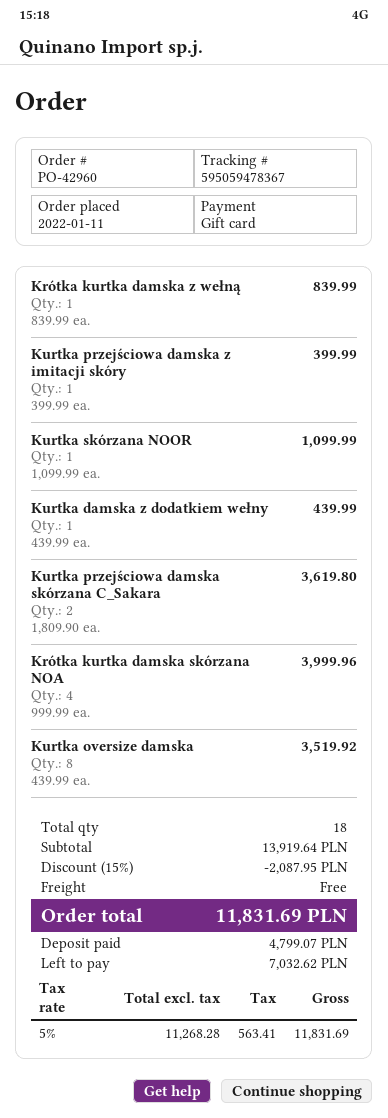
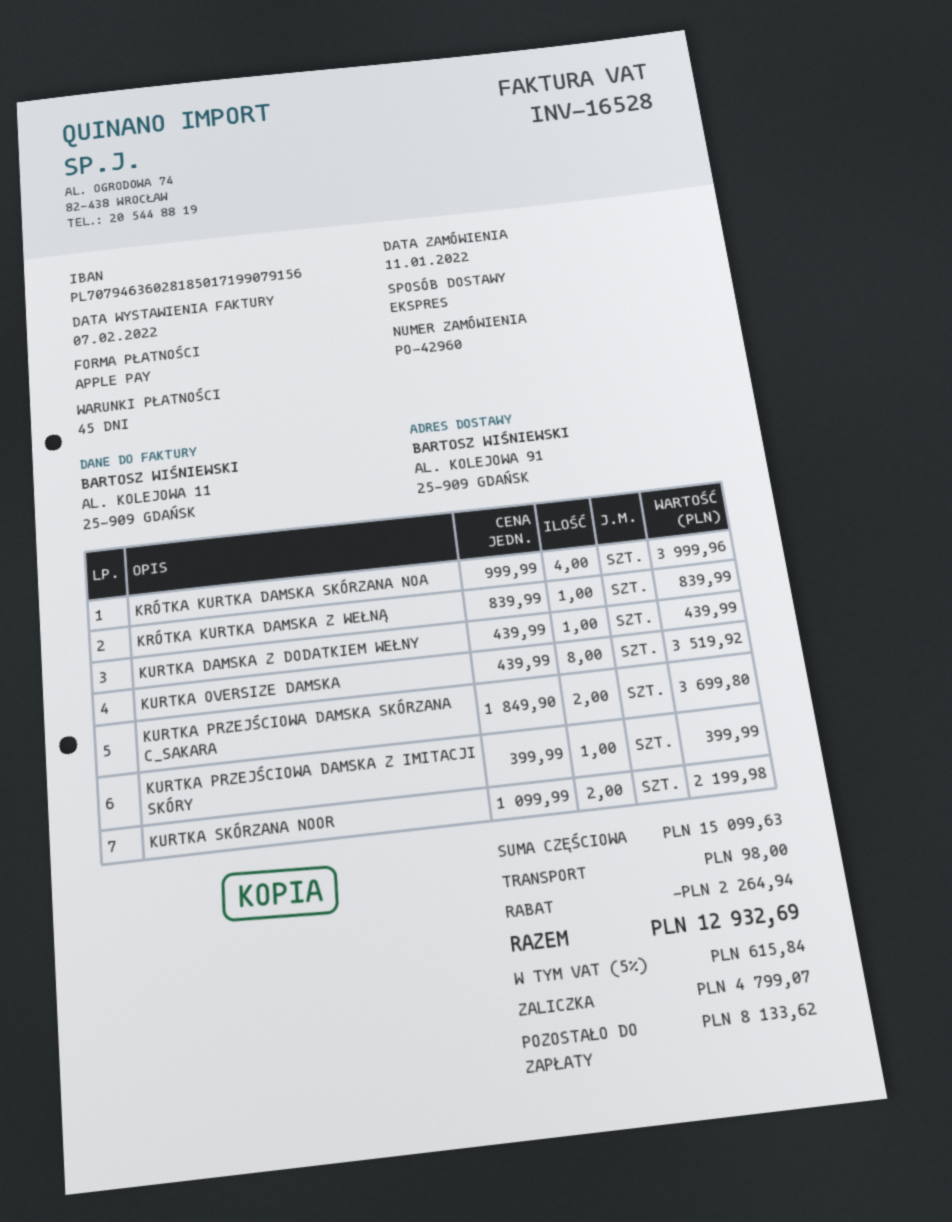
payment method: gift card -> Apple Pay
Kurtka skórzana NOOR: 1 x 1099.99 = 1099.99 -> 2 x 1099.99 = 2199.98
Kurtka przejściowa damska skórzana C_Sakara: 2 x 1809.90 = 3619.80 -> 2 x 1849.90 = 3699.80
subtotal: 13919.64 -> 15099.63
discount: 2087.95 -> 2264.94
shipping: 0.00 -> 98.00
tax: 5% = 563.41 -> 5% = 615.84
total: 11831.69 -> 12932.69
balance: 7032.62 -> 8133.62

